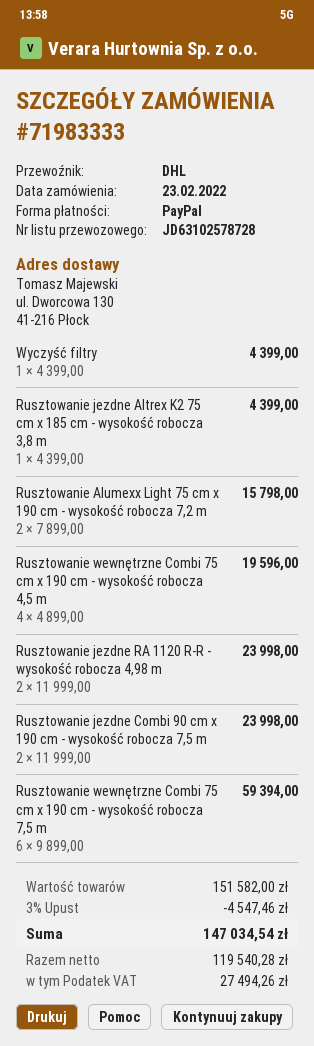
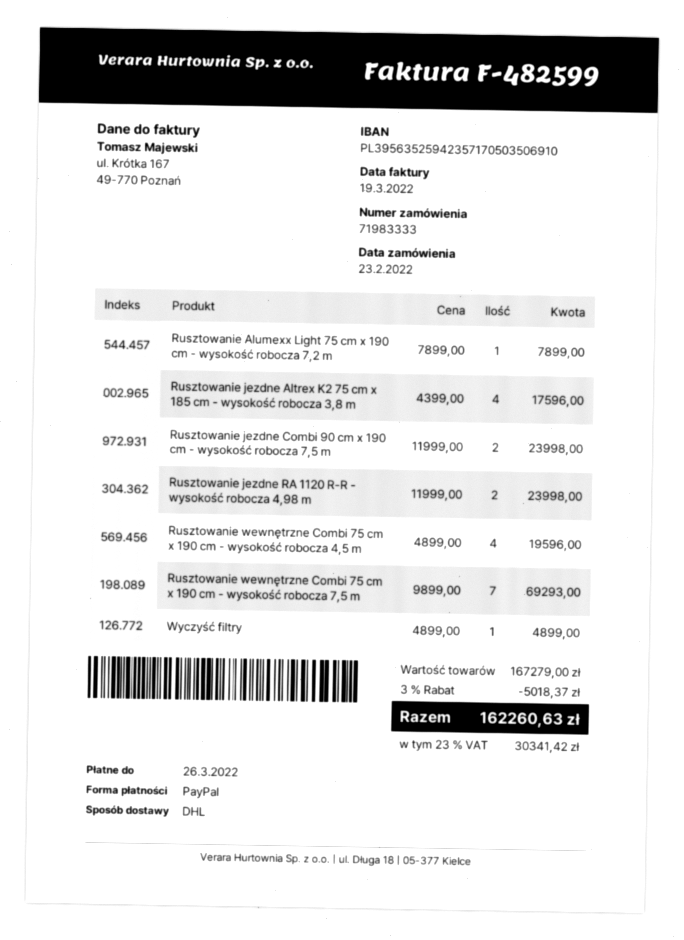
Wyczyść filtry: 1 x 4399.00 = 4399.00 -> 1 x 4899.00 = 4899.00
Rusztowanie jezdne Altrex K2 75 cm x 185 cm - wysokość robocza 3,8 m: 1 x 4399.00 = 4399.00 -> 4 x 4399.00 = 17596.00
Rusztowanie Alumexx Light 75 cm x 190 cm - wysokość robocza 7,2 m: 2 x 7899.00 = 15798.00 -> 1 x 7899.00 = 7899.00
Rusztowanie wewnętrzne Combi 75 cm x 190 cm - wysokość robocza 7,5 m: 6 x 9899.00 = 59394.00 -> 7 x 9899.00 = 69293.00
subtotal: 151582.00 -> 167279.00
discount: 3% = 4547.46 -> 3% = 5018.37
tax: 27494.26 -> 30341.42
total: 147034.54 -> 162260.63

